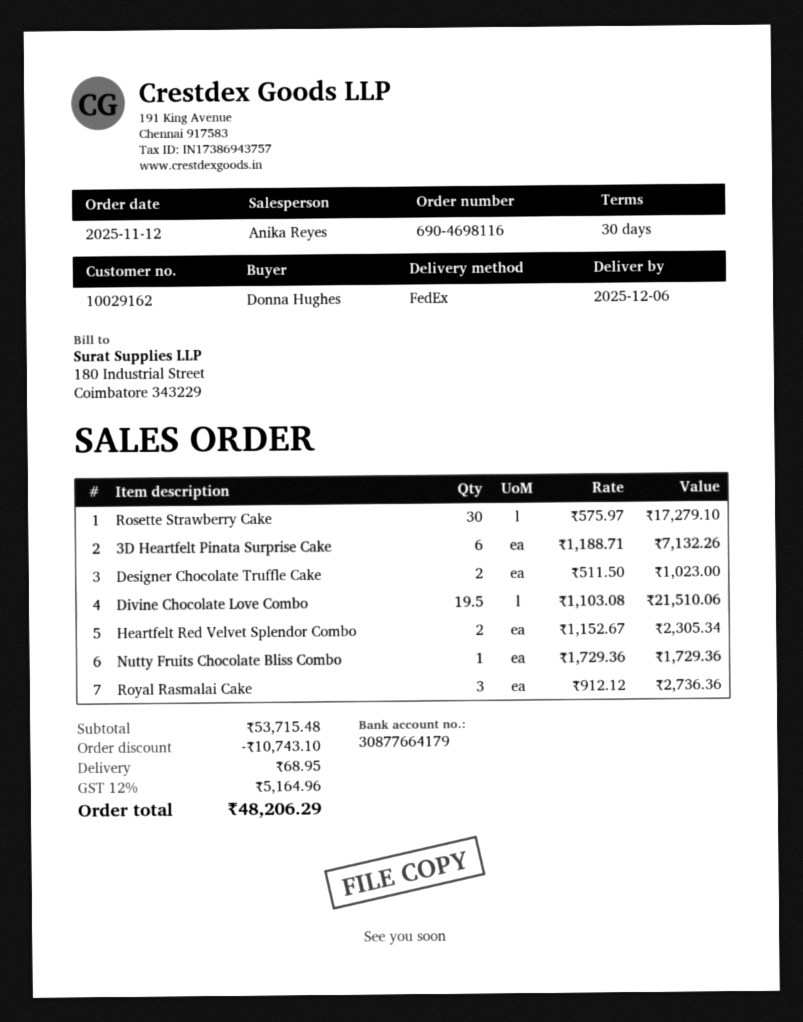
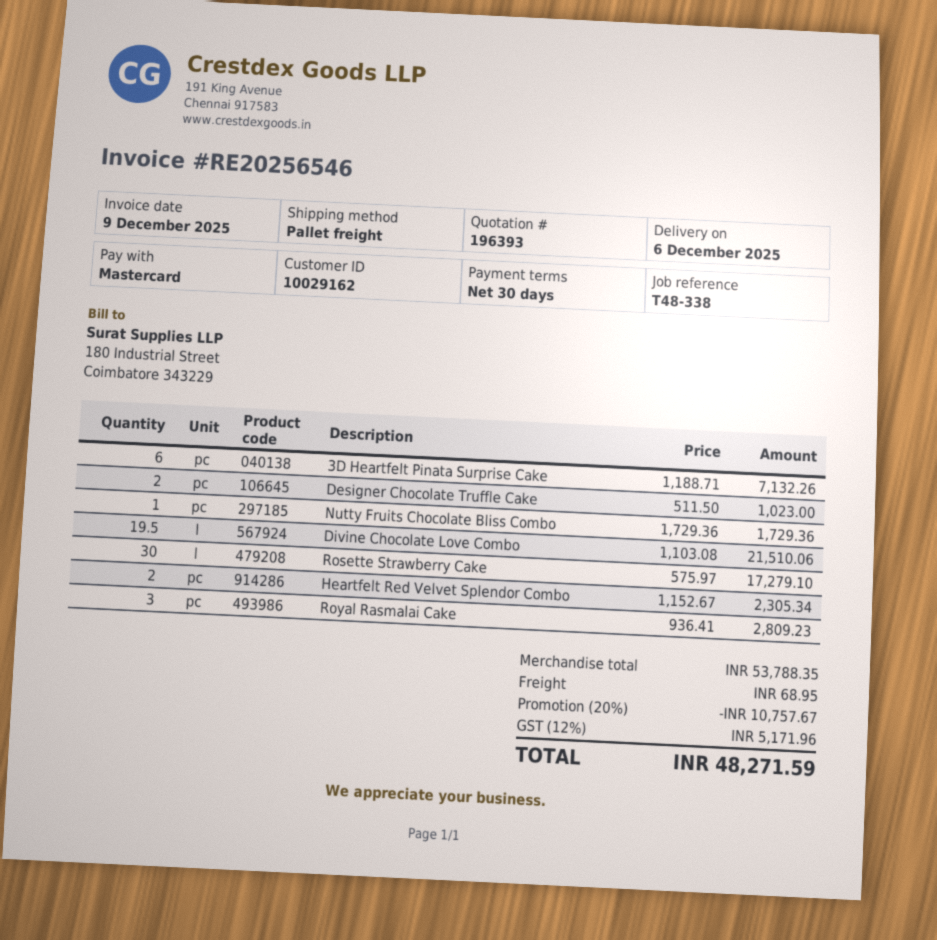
shipping method: FedEx -> pallet freight
Royal Rasmalai Cake: 3 x 912.12 = 2736.36 -> 3 x 936.41 = 2809.23
subtotal: 53715.48 -> 53788.35
discount: 10743.10 -> 10757.67
tax: 12% = 5164.96 -> 12% = 5171.96
total: 48206.29 -> 48271.59

